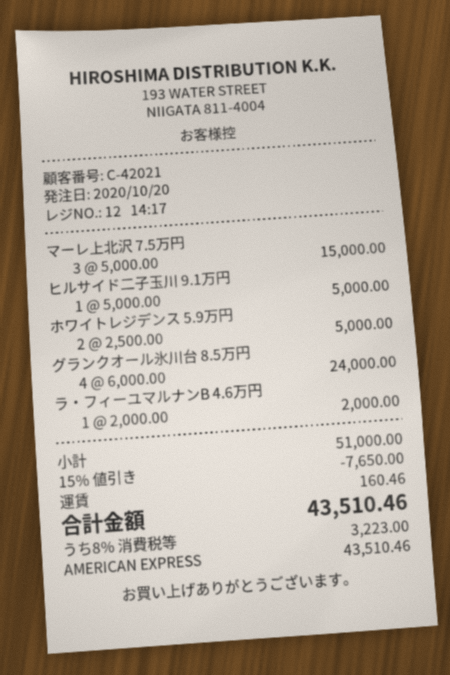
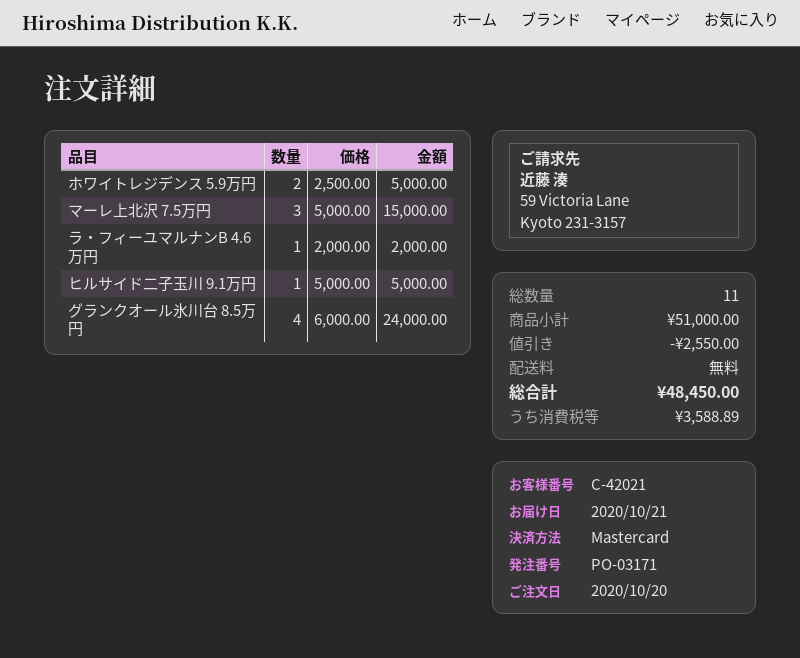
payment method: American Express -> Mastercard
discount: 7650.00 -> 2550.00
shipping: 160.46 -> 0.00
tax: 3223.00 -> 3588.89
total: 43510.46 -> 48450.00

